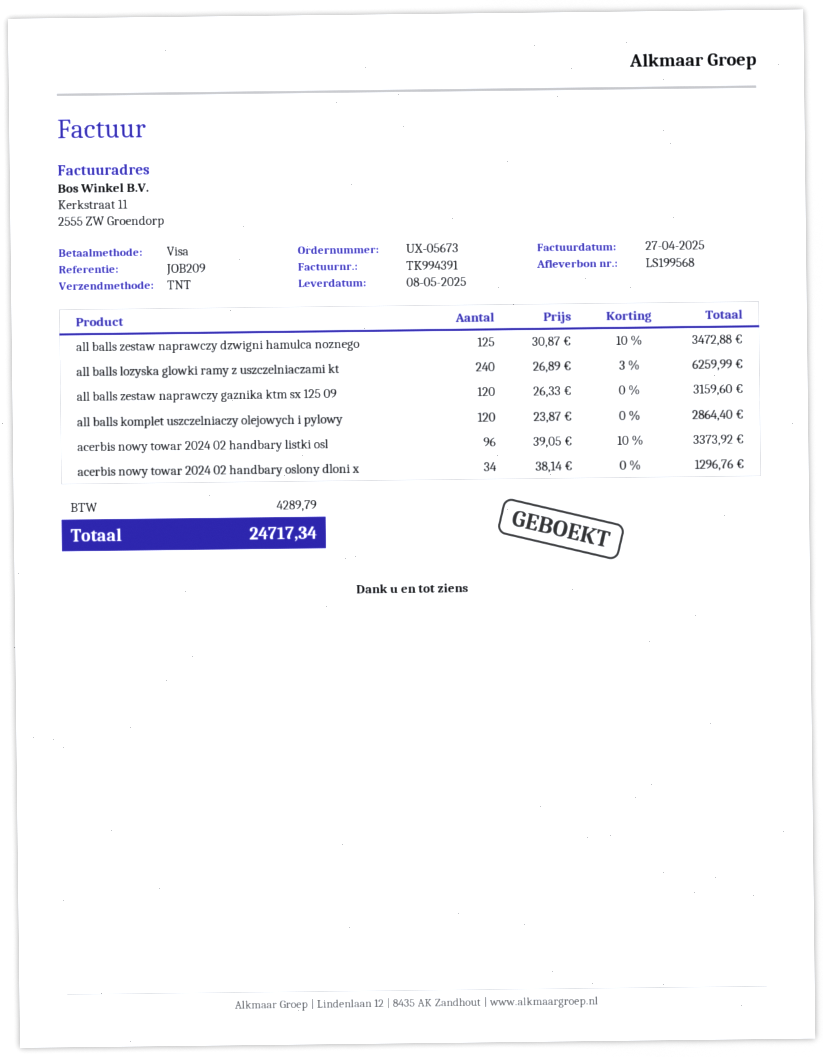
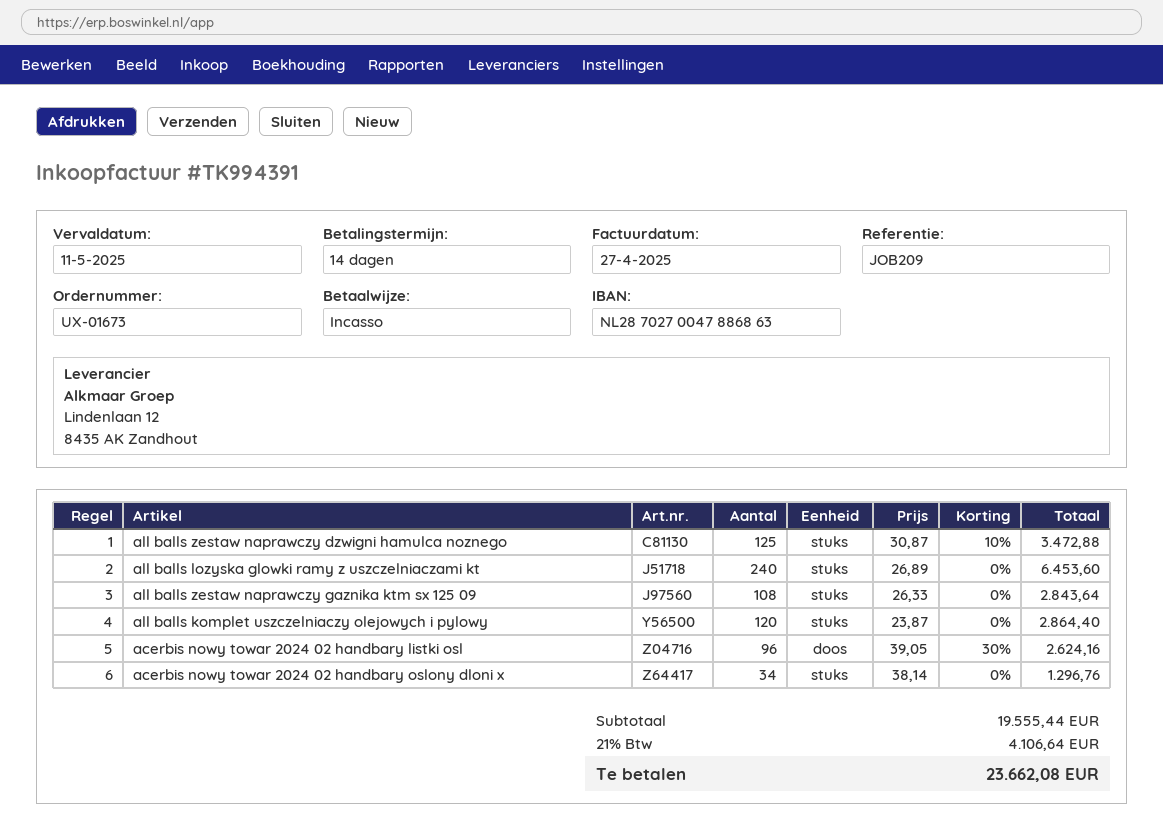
order number: UX-05673 -> UX-01673
payment method: Visa -> direct debit
all balls lozyska glowki ramy z uszczelniaczami kt: 240 x 26.89 - 3% = 6259.99 -> 240 x 26.89 = 6453.60
all balls zestaw naprawczy gaznika ktm sx 125 09: 120 x 26.33 = 3159.60 -> 108 x 26.33 = 2843.64
acerbis nowy towar 2024 02 handbary listki osl: 96 x 39.05 - 10% = 3373.92 -> 96 x 39.05 - 30% = 2624.16
tax: 4289.79 -> 4106.64
total: 24717.34 -> 23662.08

